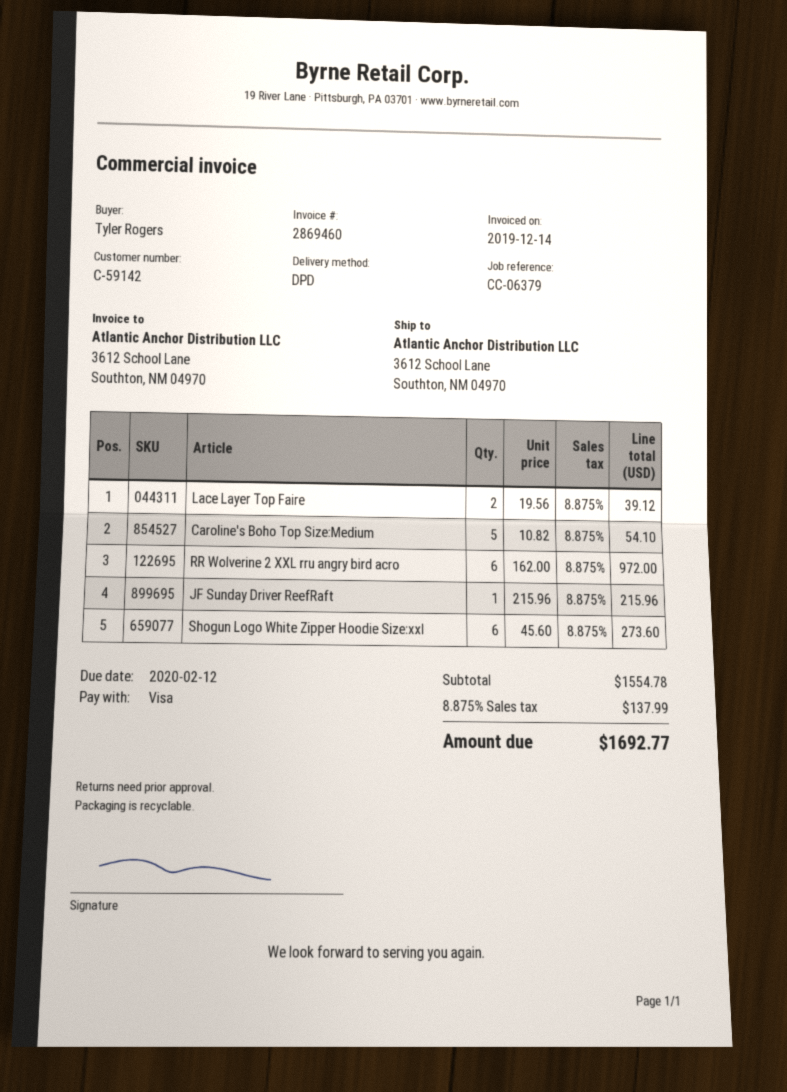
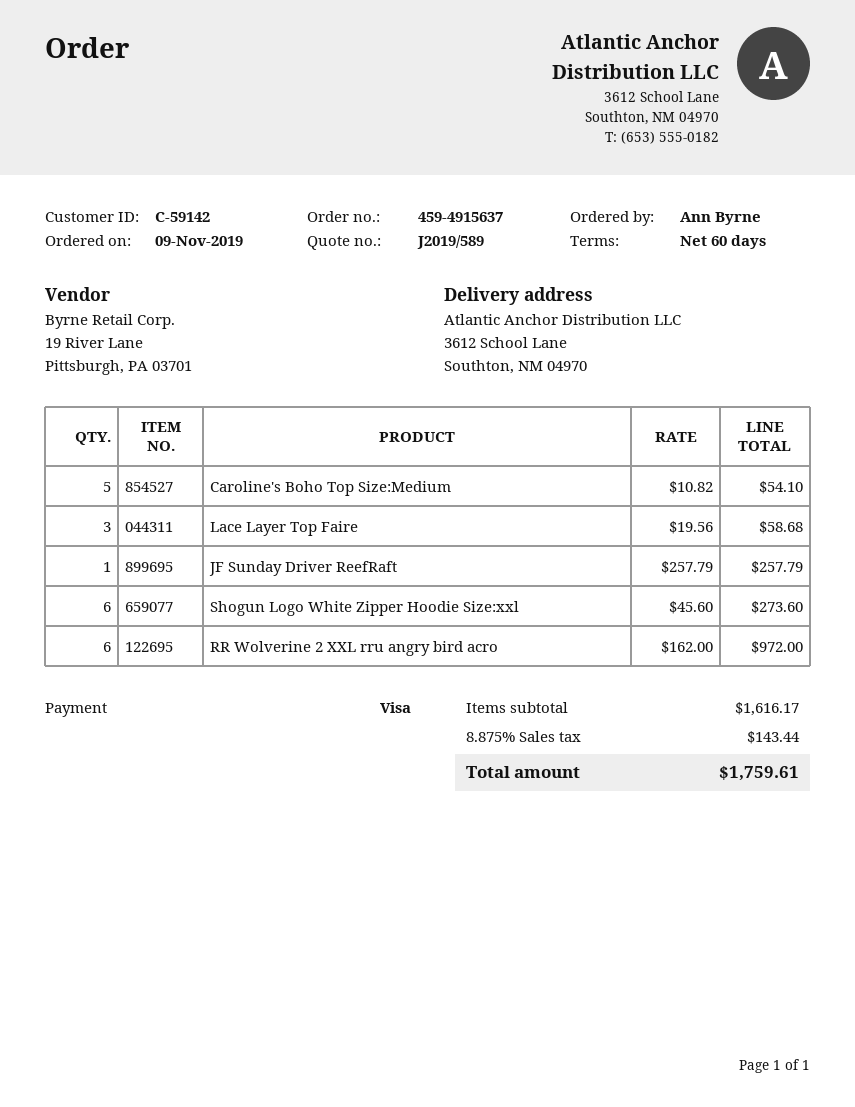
ordered by: Tyler Rogers -> Ann Byrne
Lace Layer Top Faire: 2 x 19.56 = 39.12 -> 3 x 19.56 = 58.68
JF Sunday Driver ReefRaft: 1 x 215.96 = 215.96 -> 1 x 257.79 = 257.79
subtotal: 1554.78 -> 1616.17
tax: 8.875% = 137.99 -> 8.875% = 143.44
total: 1692.77 -> 1759.61

